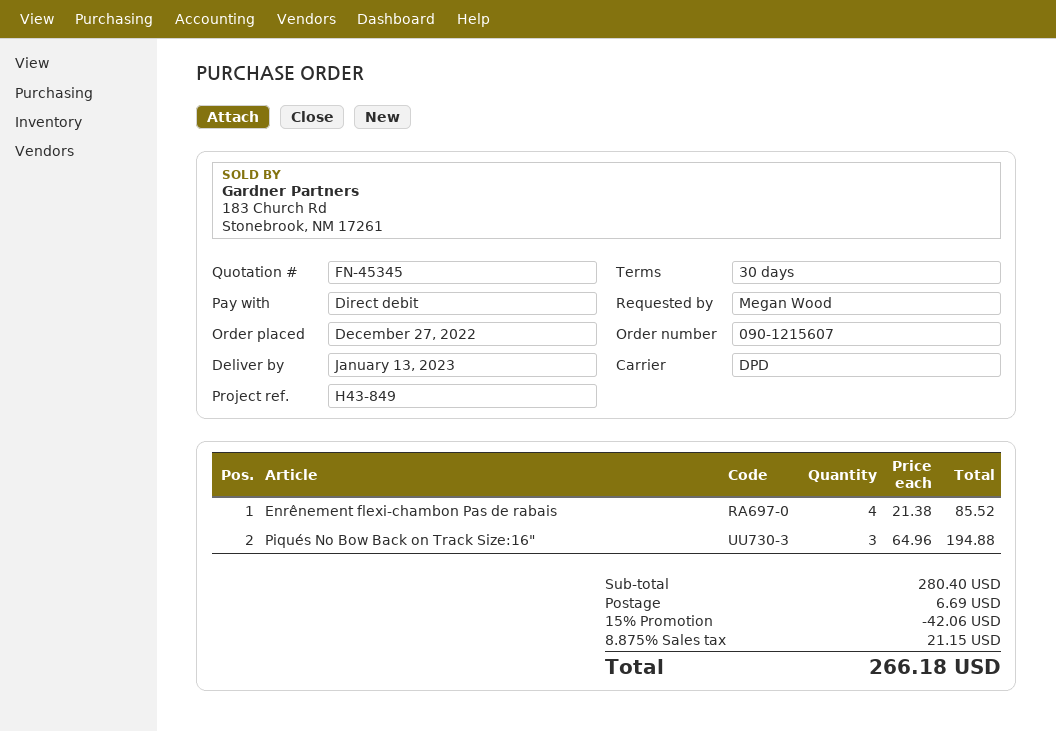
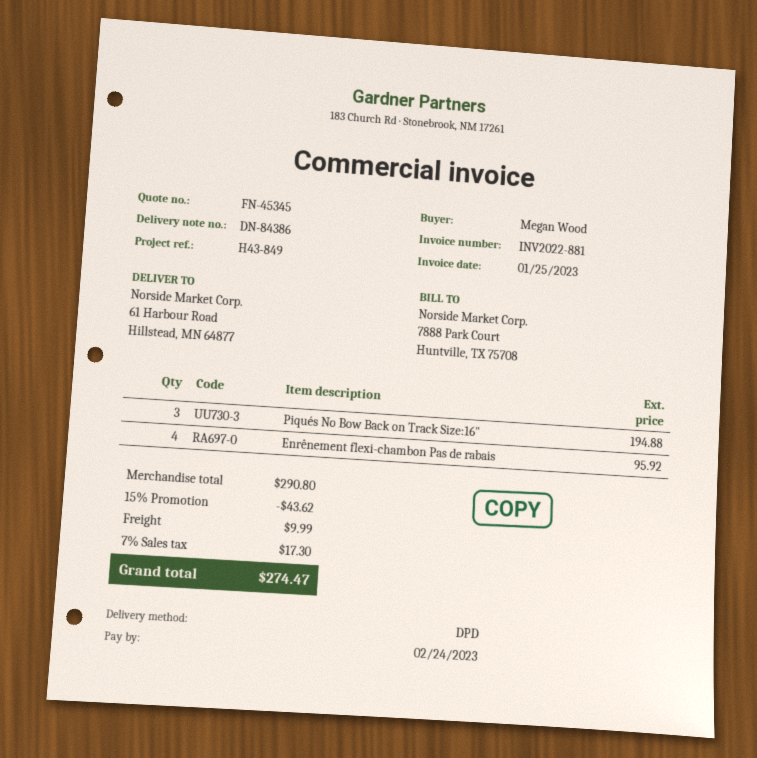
Enrênement flexi-chambon Pas de rabais: 4 for 85.52 -> 4 for 95.92
subtotal: 280.40 -> 290.80
discount: 15% = 42.06 -> 15% = 43.62
shipping: 6.69 -> 9.99
tax: 8.875% = 21.15 -> 7% = 17.30
total: 266.18 -> 274.47

